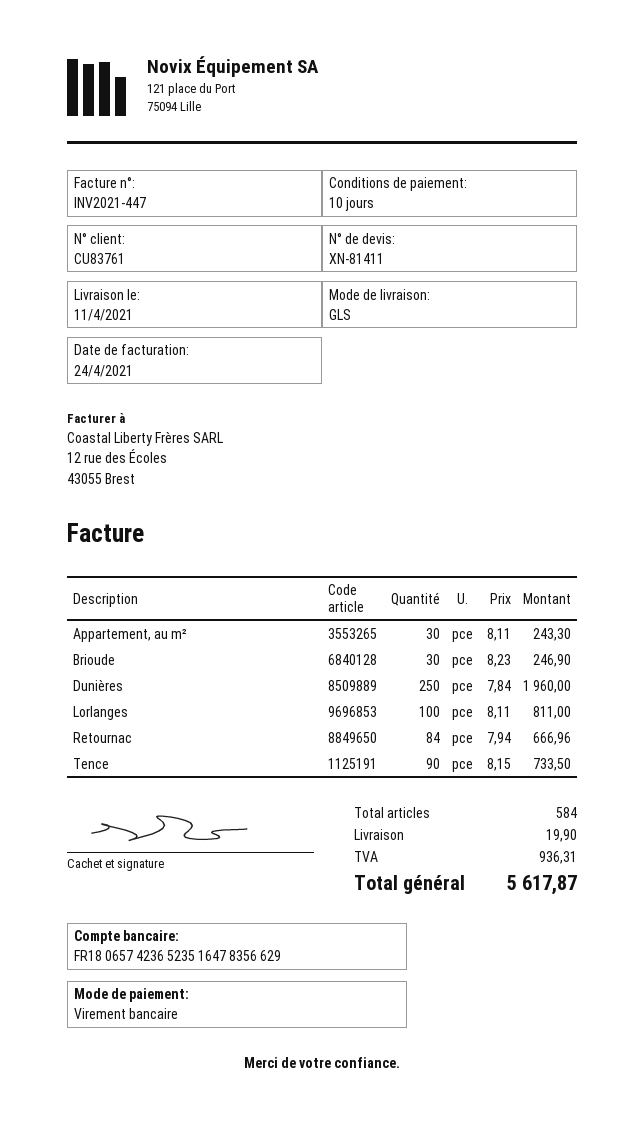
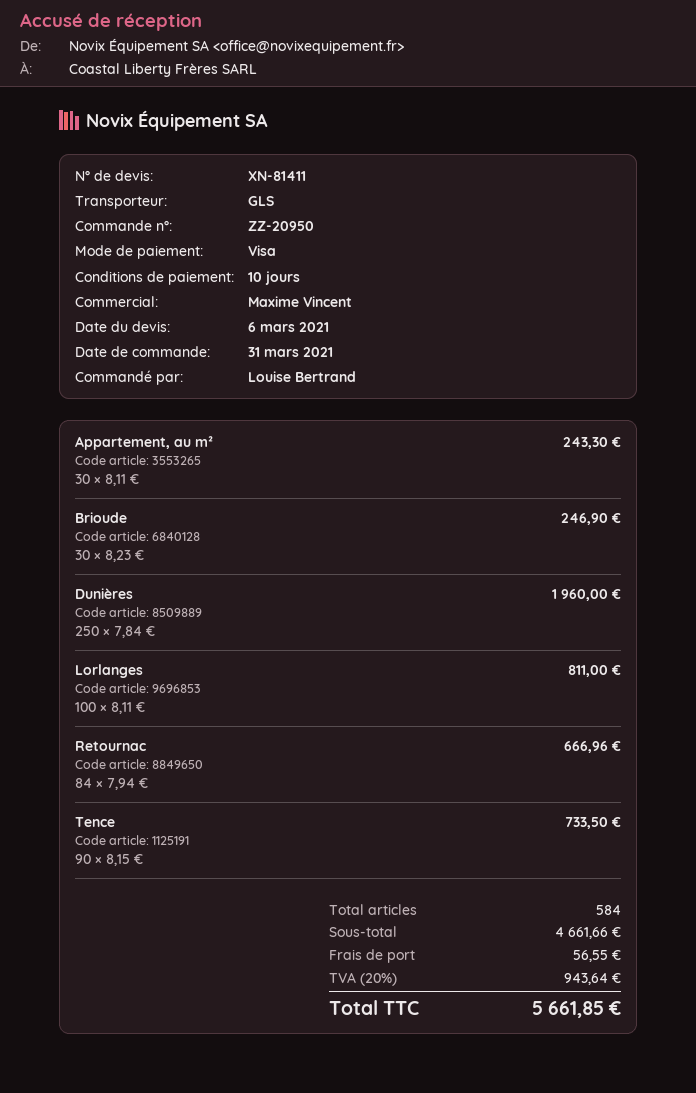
payment method: bank transfer -> Visa
shipping: 19.90 -> 56.55
tax: 936.31 -> 943.64
total: 5617.87 -> 5661.85

